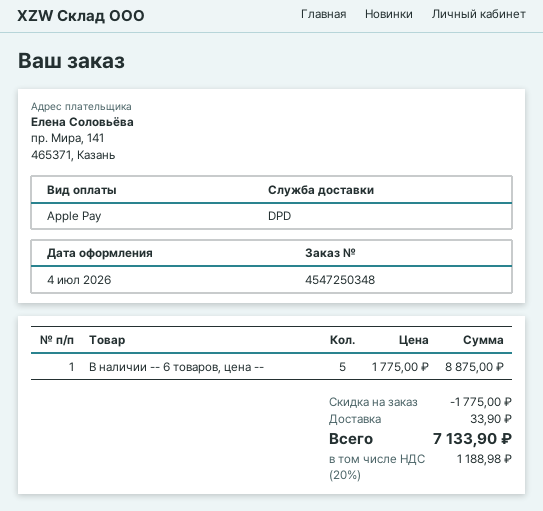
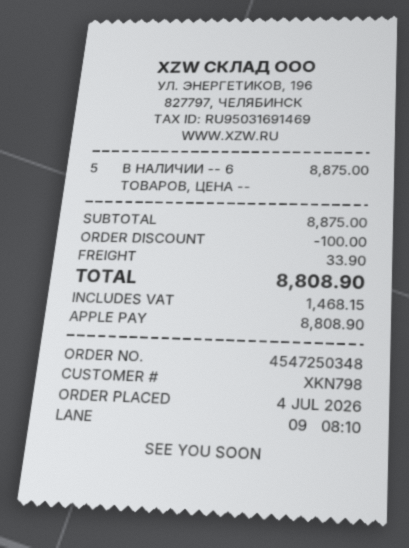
discount: 1775.00 -> 100.00
tax: 1188.98 -> 1468.15
total: 7133.90 -> 8808.90

